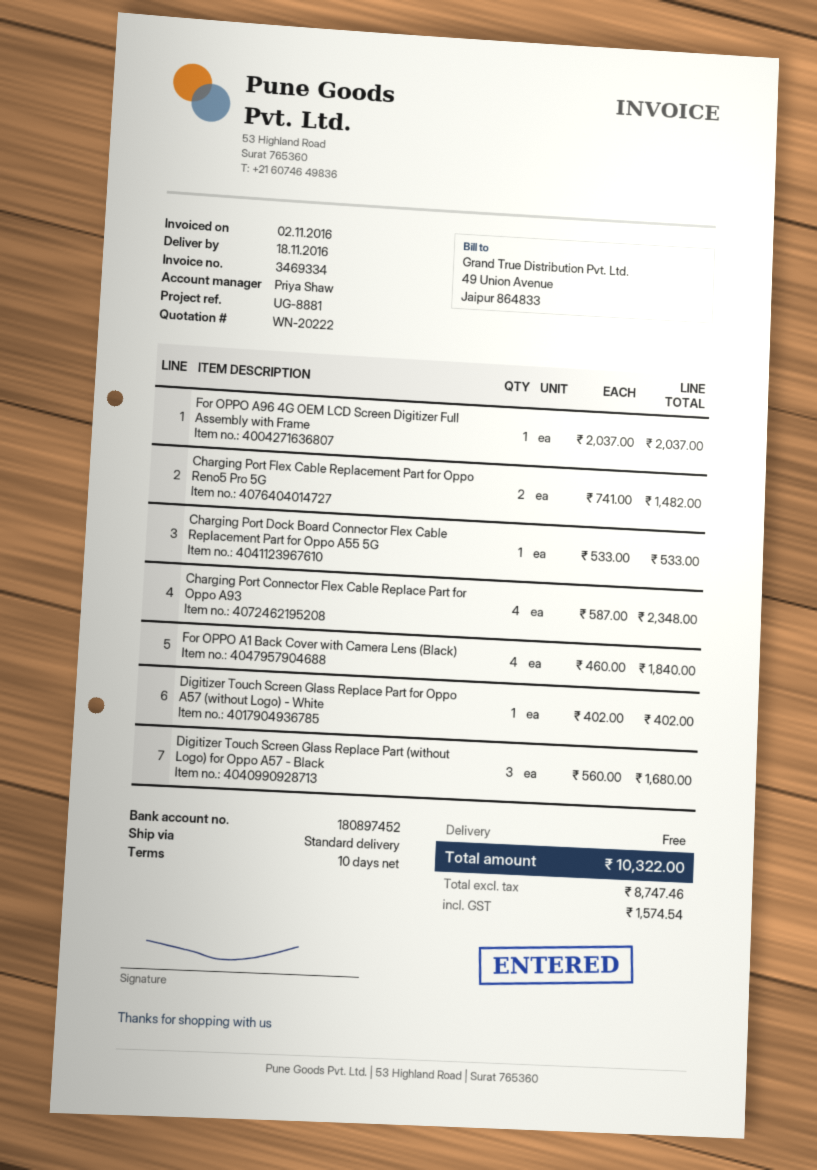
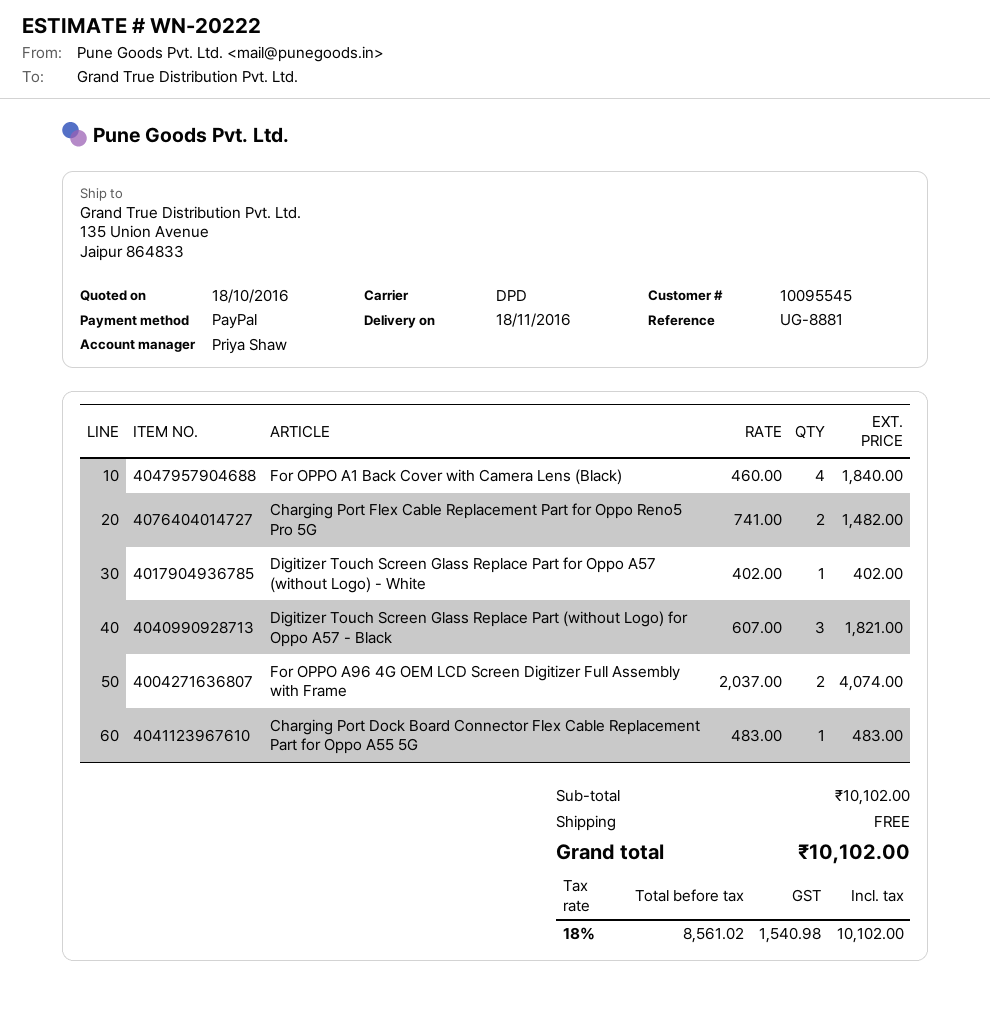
shipping method: standard -> DPD
For OPPO A96 4G OEM LCD Screen Digitizer Full Assembly with Frame: 1 x 2037.00 = 2037.00 -> 2 x 2037.00 = 4074.00
Charging Port Dock Board Connector Flex Cable Replacement Part for Oppo A55 5G: 1 x 533.00 = 533.00 -> 1 x 483.00 = 483.00
Charging Port Connector Flex Cable Replace Part for Oppo A93: 4 x 587.00 = 2348.00 -> none
Digitizer Touch Screen Glass Replace Part (without Logo) for Oppo A57 - Black: 3 x 560.00 = 1680.00 -> 3 x 607.00 = 1821.00
net: 8747.46 -> 8561.02
tax: 1574.54 -> 1540.98
total: 10322.00 -> 10102.00

